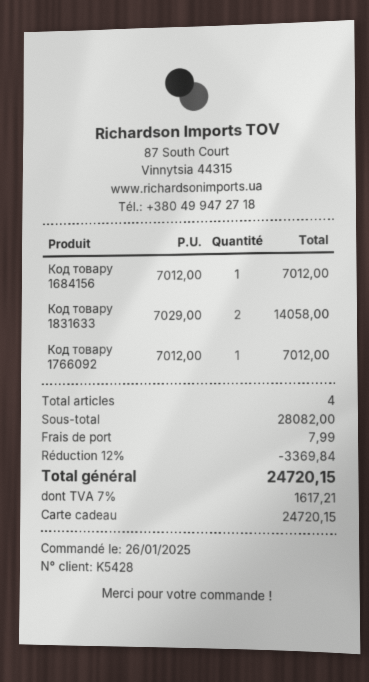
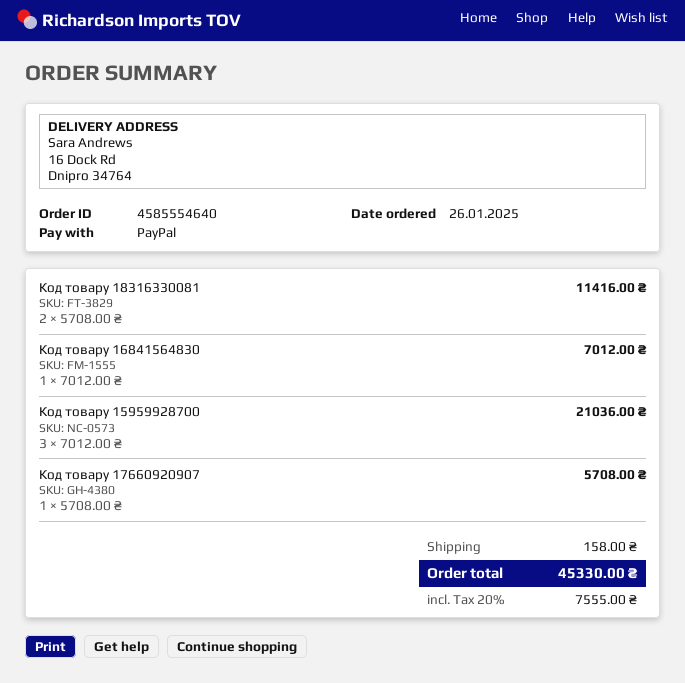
payment method: gift card -> PayPal
Код товару 1831633: 2 x 7029.00 = 14058.00 -> 2 x 5708.00 = 11416.00
Код товару 1766092: 1 x 7012.00 = 7012.00 -> 1 x 5708.00 = 5708.00
Код товару 15959928700: none -> 3 x 7012.00 = 21036.00
discount: 12% = 3369.84 -> none
shipping: 7.99 -> 158.00
tax: 7% = 1617.21 -> 20% = 7555.00
total: 24720.15 -> 45330.00

